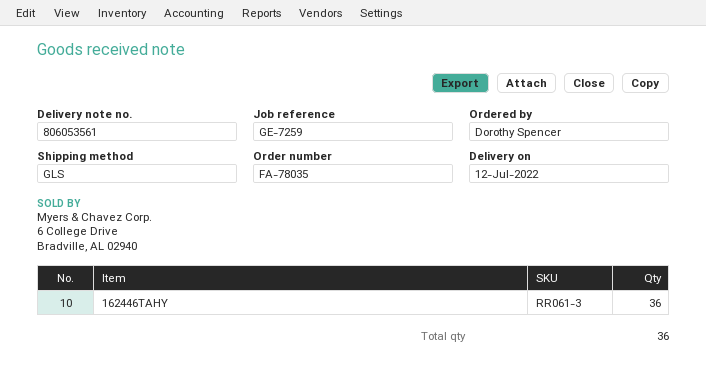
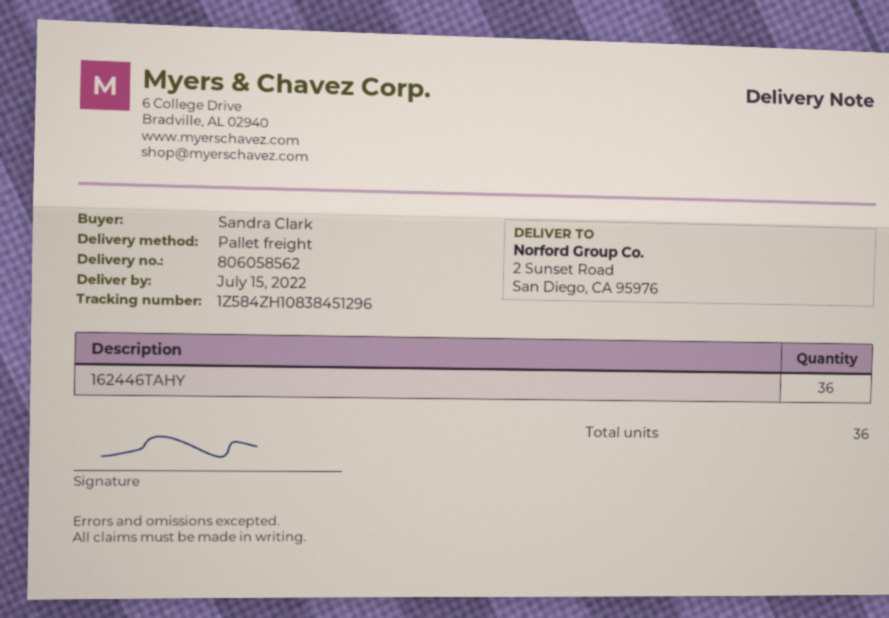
delivery note number: 806053561 -> 806058562
delivery date: 2022-07-12 -> 2022-07-15
ordered by: Dorothy Spencer -> Sandra Clark
shipping method: GLS -> pallet freight

